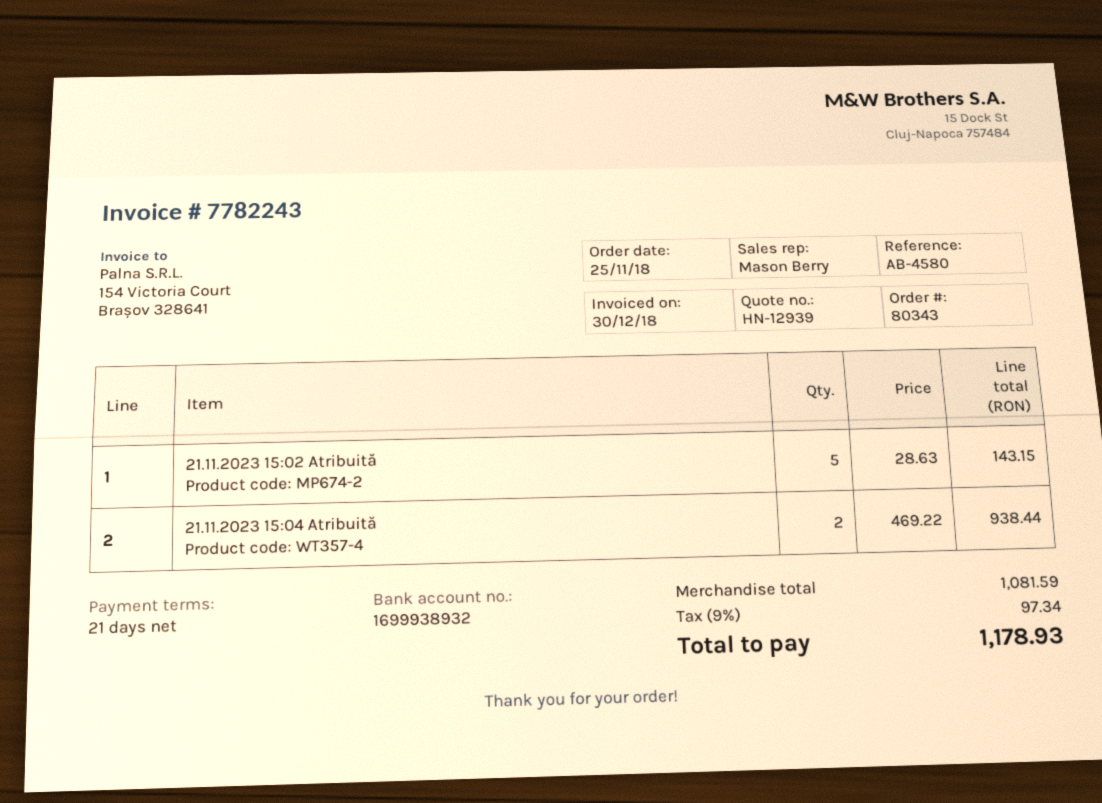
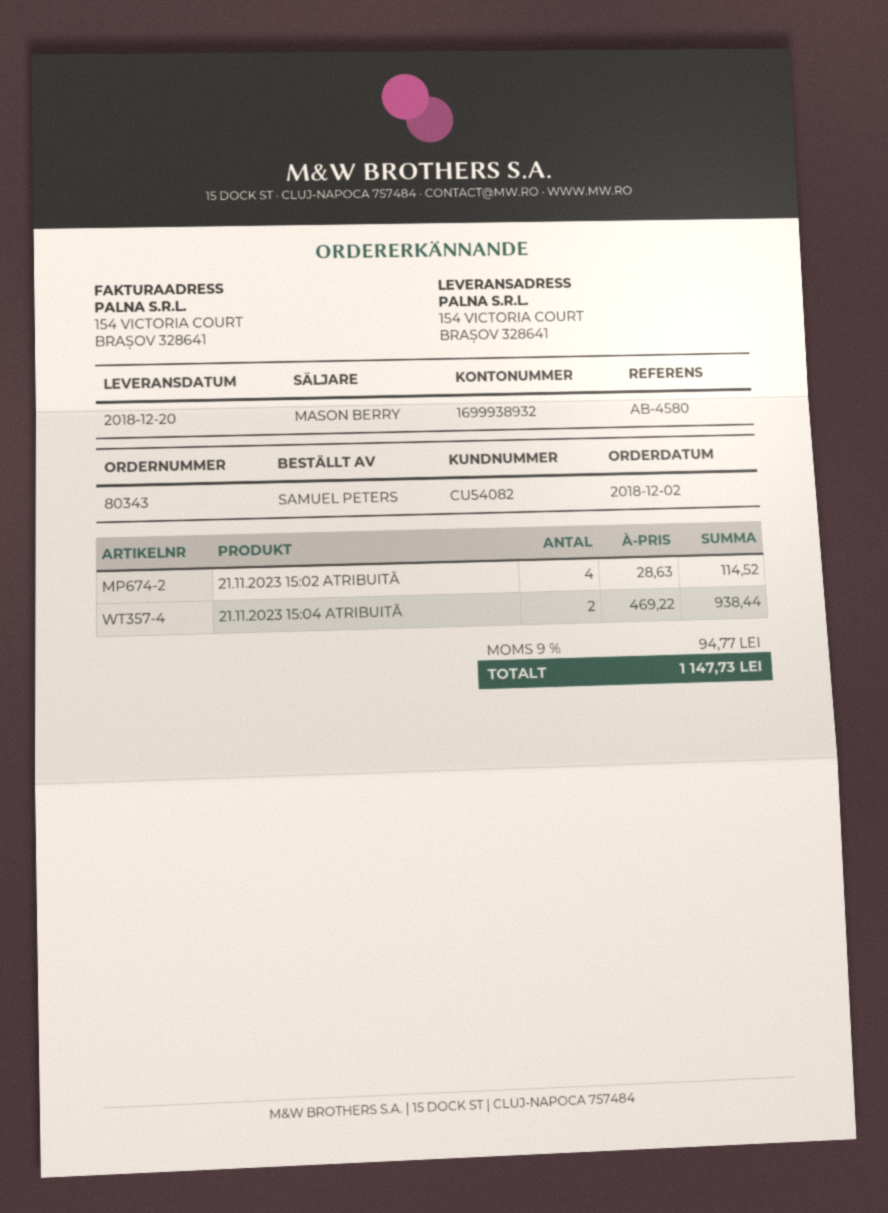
order date: 2018-11-25 -> 2018-12-02
21.11.2023 15:02 Atribuită: 5 x 28.63 = 143.15 -> 4 x 28.63 = 114.52
tax: 9% = 97.34 -> 9% = 94.77
total: 1178.93 -> 1147.73

